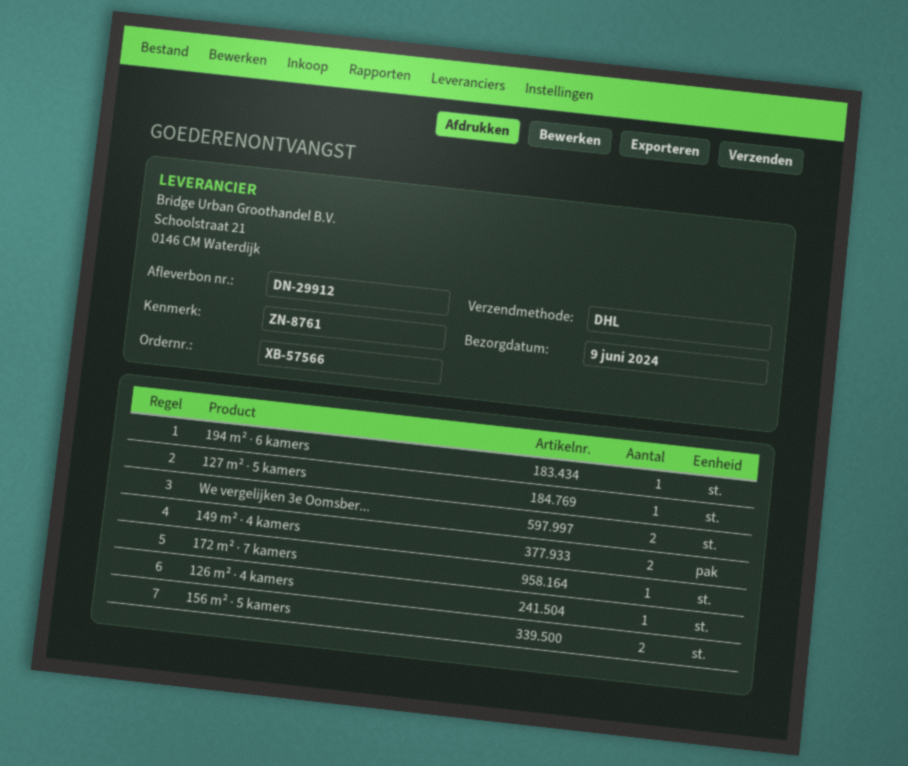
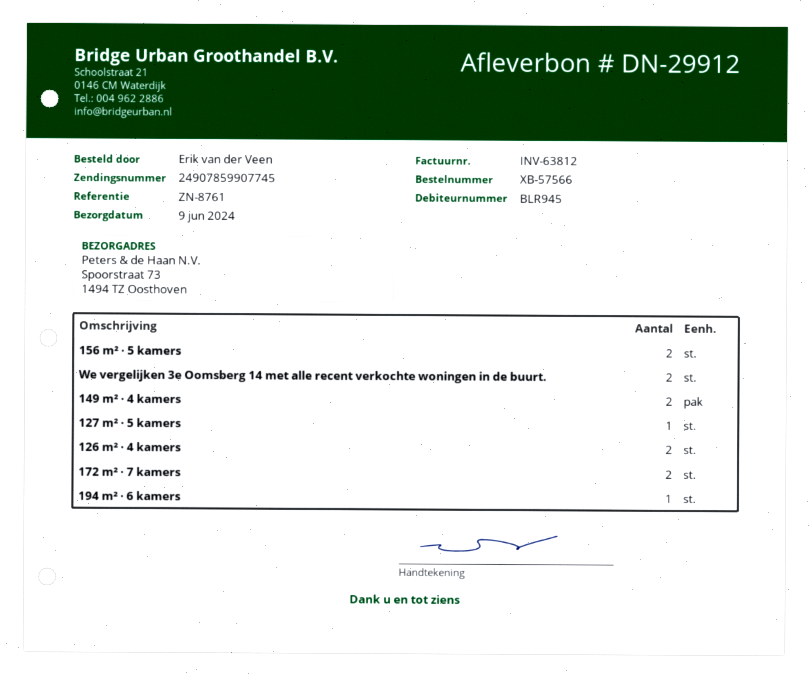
172 m² · 7 kamers: 1 -> 2
126 m² · 4 kamers: 1 -> 2

